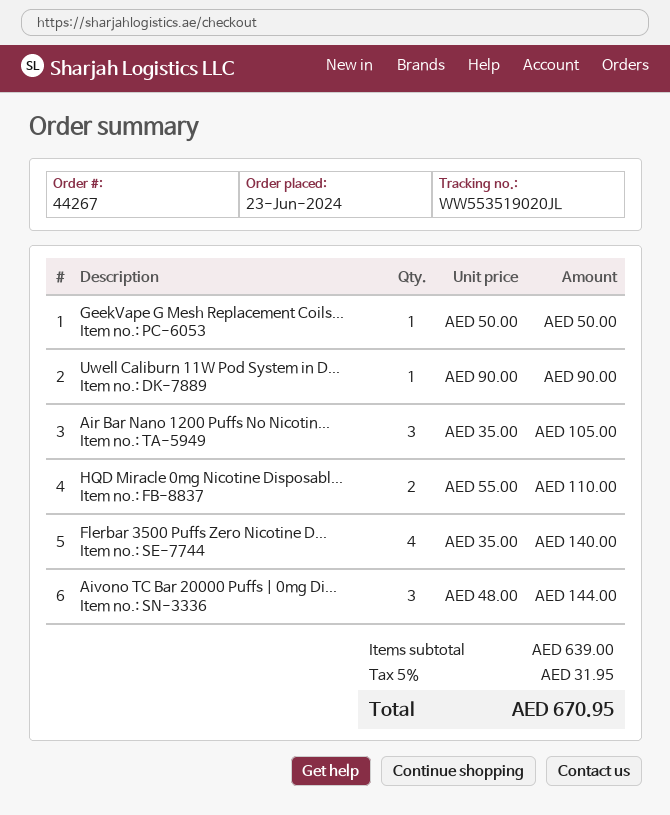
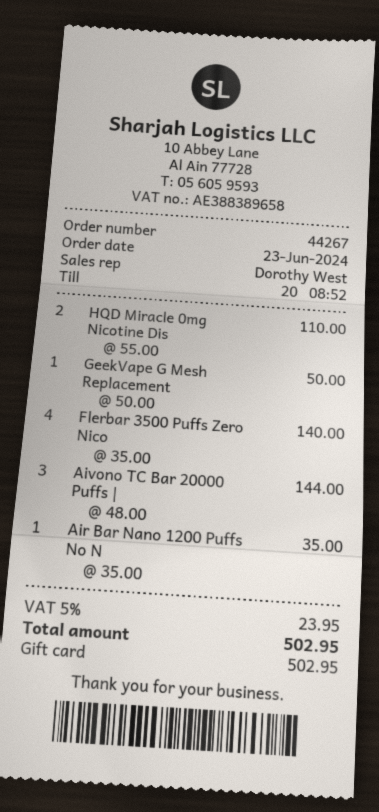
Uwell Caliburn 11W Pod System in D...: 1 x 90.00 = 90.00 -> none
Air Bar Nano 1200 Puffs No Nicotin...: 3 x 35.00 = 105.00 -> 1 x 35.00 = 35.00
tax: 5% = 31.95 -> 5% = 23.95
total: 670.95 -> 502.95

